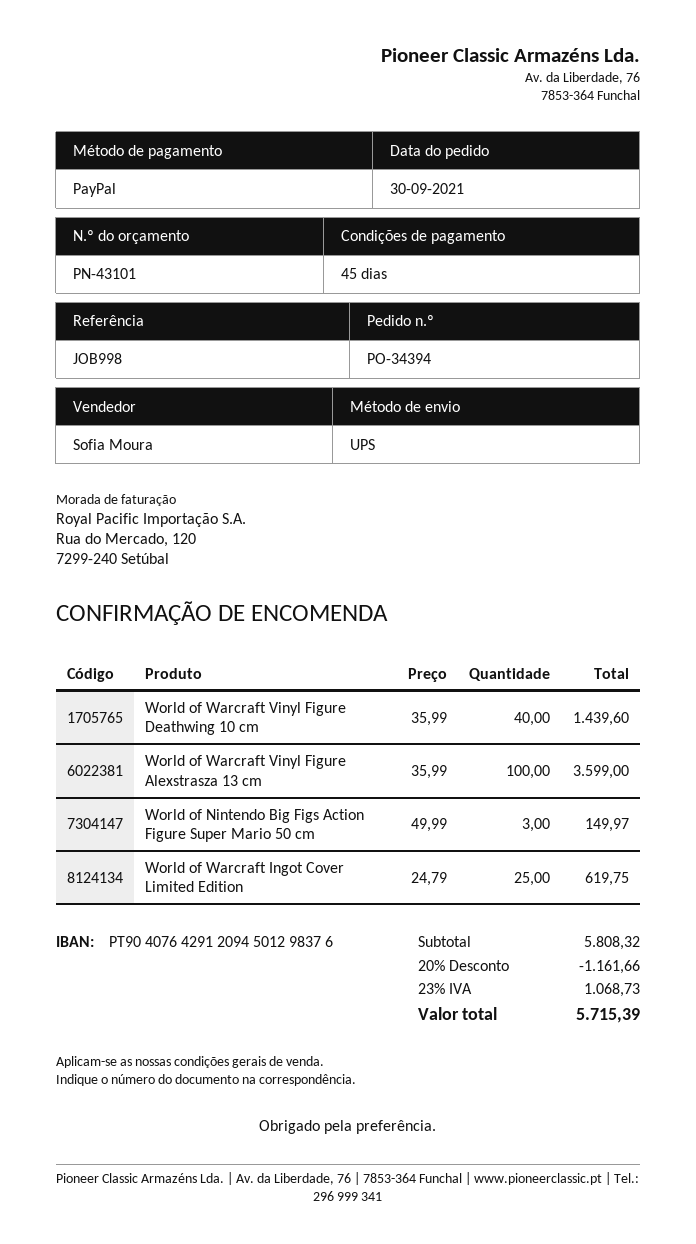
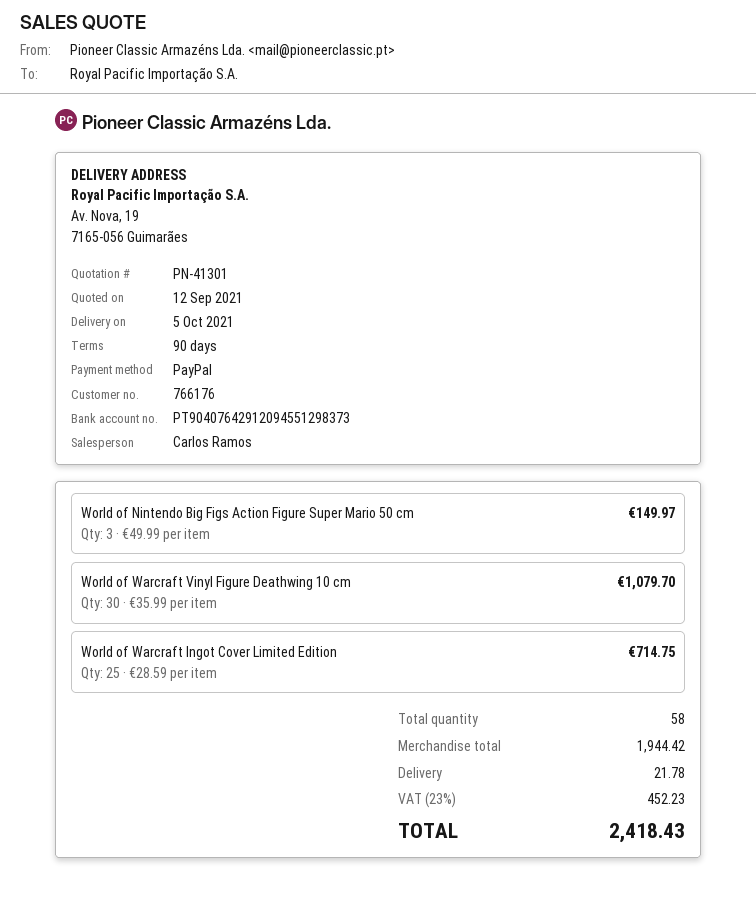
quote number: PN-43101 -> PN-41301
payment terms: 45 days -> 90 days
sales rep: Sofia Moura -> Carlos Ramos
bank account: PT90407642912094501298376 -> PT90407642912094551298373
World of Warcraft Vinyl Figure Deathwing 10 cm: 40 x 35.99 = 1439.60 -> 30 x 35.99 = 1079.70
World of Warcraft Vinyl Figure Alexstrasza 13 cm: 100 x 35.99 = 3599.00 -> none
World of Warcraft Ingot Cover Limited Edition: 25 x 24.79 = 619.75 -> 25 x 28.59 = 714.75
subtotal: 5808.32 -> 1944.42
discount: 20% = 1161.66 -> none
shipping: none -> 21.78
tax: 23% = 1068.73 -> 23% = 452.23
total: 5715.39 -> 2418.43

